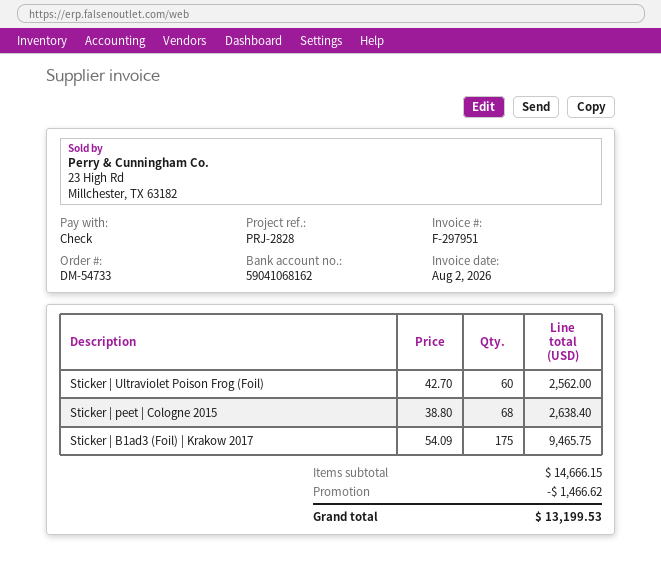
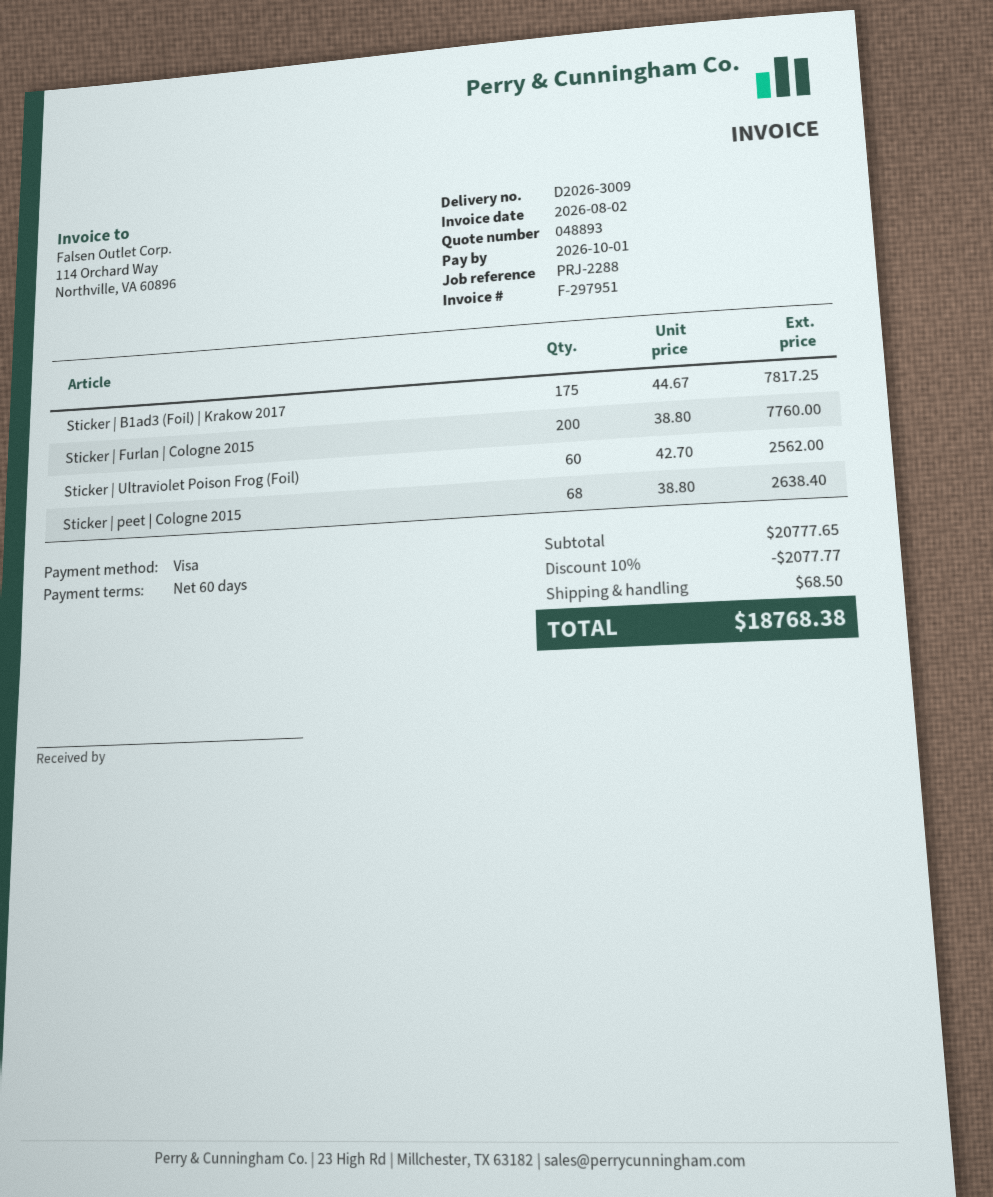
reference: PRJ-2828 -> PRJ-2288
payment method: cheque -> Visa
Sticker | B1ad3 (Foil) | Krakow 2017: 175 x 54.09 = 9465.75 -> 175 x 44.67 = 7817.25
Sticker | Furlan | Cologne 2015: none -> 200 x 38.80 = 7760.00
subtotal: 14666.15 -> 20777.65
discount: 1466.62 -> 2077.77
shipping: none -> 68.50
total: 13199.53 -> 18768.38

